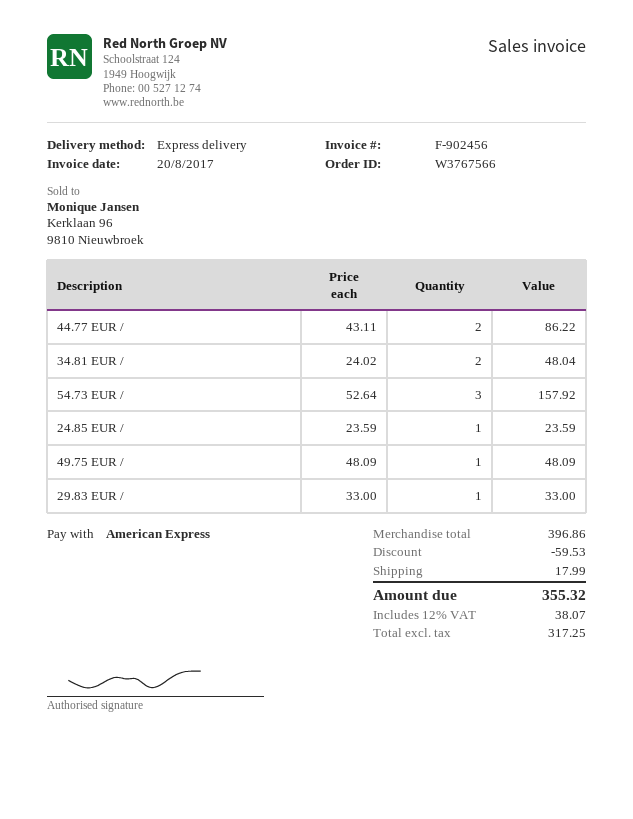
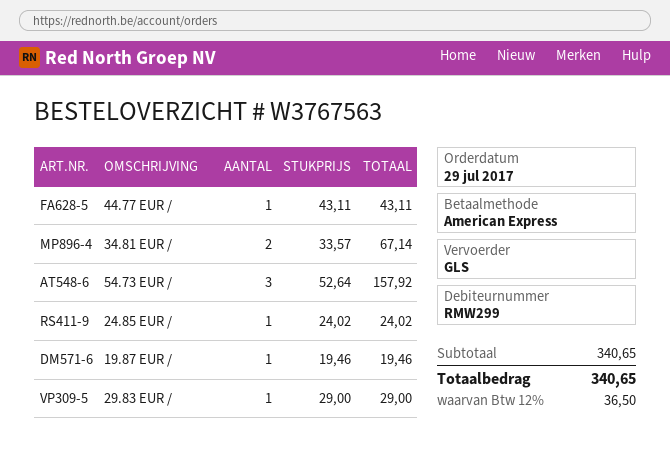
order number: W3767566 -> W3767563
shipping method: express -> GLS
44.77 EUR /: 2 x 43.11 = 86.22 -> 1 x 43.11 = 43.11
34.81 EUR /: 2 x 24.02 = 48.04 -> 2 x 33.57 = 67.14
24.85 EUR /: 1 x 23.59 = 23.59 -> 1 x 24.02 = 24.02
49.75 EUR /: 1 x 48.09 = 48.09 -> none
29.83 EUR /: 1 x 33.00 = 33.00 -> 1 x 29.00 = 29.00
19.87 EUR /: none -> 1 x 19.46 = 19.46
subtotal: 396.86 -> 340.65
discount: 59.53 -> none
shipping: 17.99 -> none
tax: 12% = 38.07 -> 12% = 36.50
total: 355.32 -> 340.65

